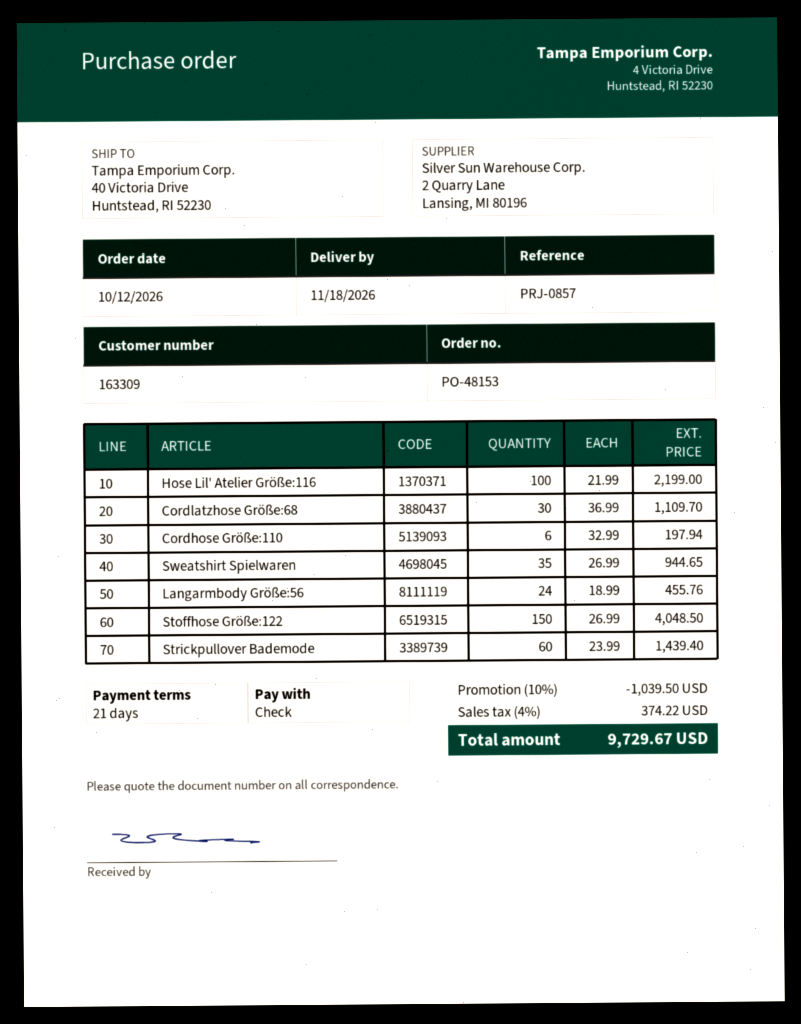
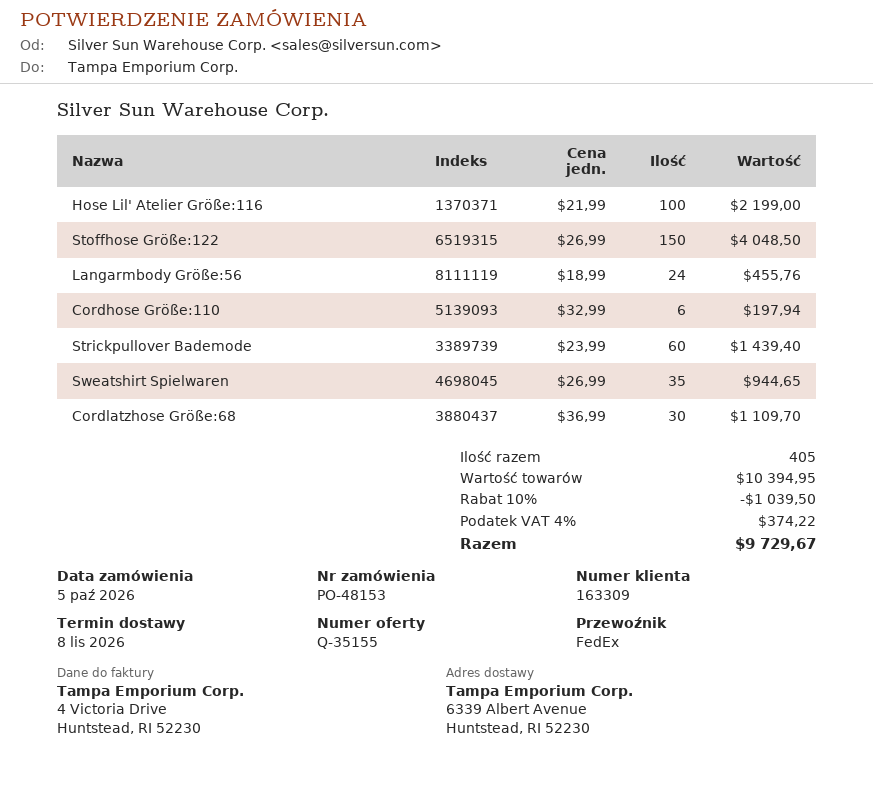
order date: 2026-10-12 -> 2026-10-05
delivery date: 2026-11-18 -> 2026-11-08
ship to: 40 Victoria Drive, Huntstead, RI 52230 -> 6339 Albert Avenue, Huntstead, RI 52230

